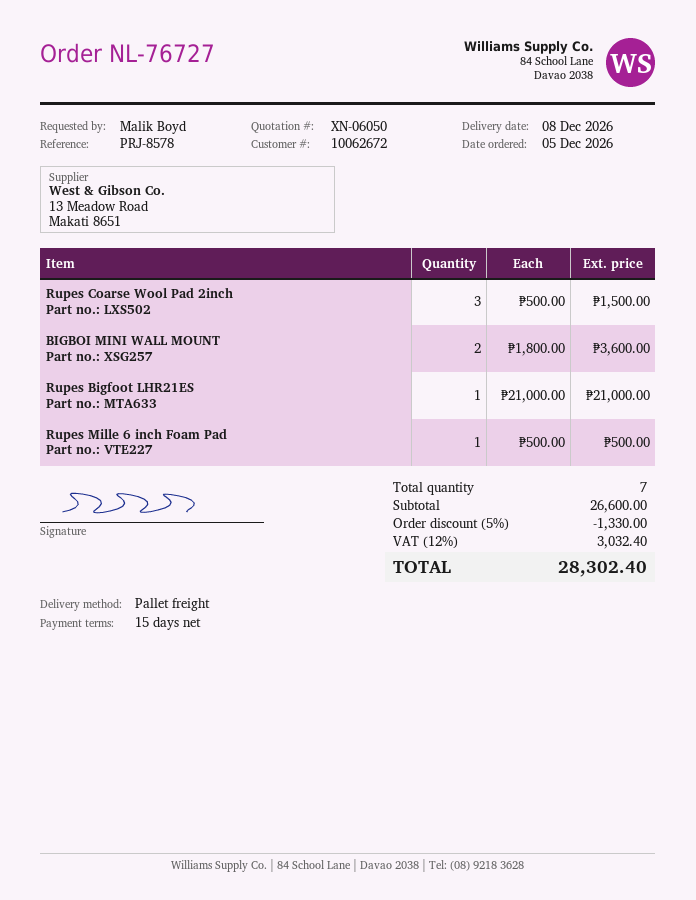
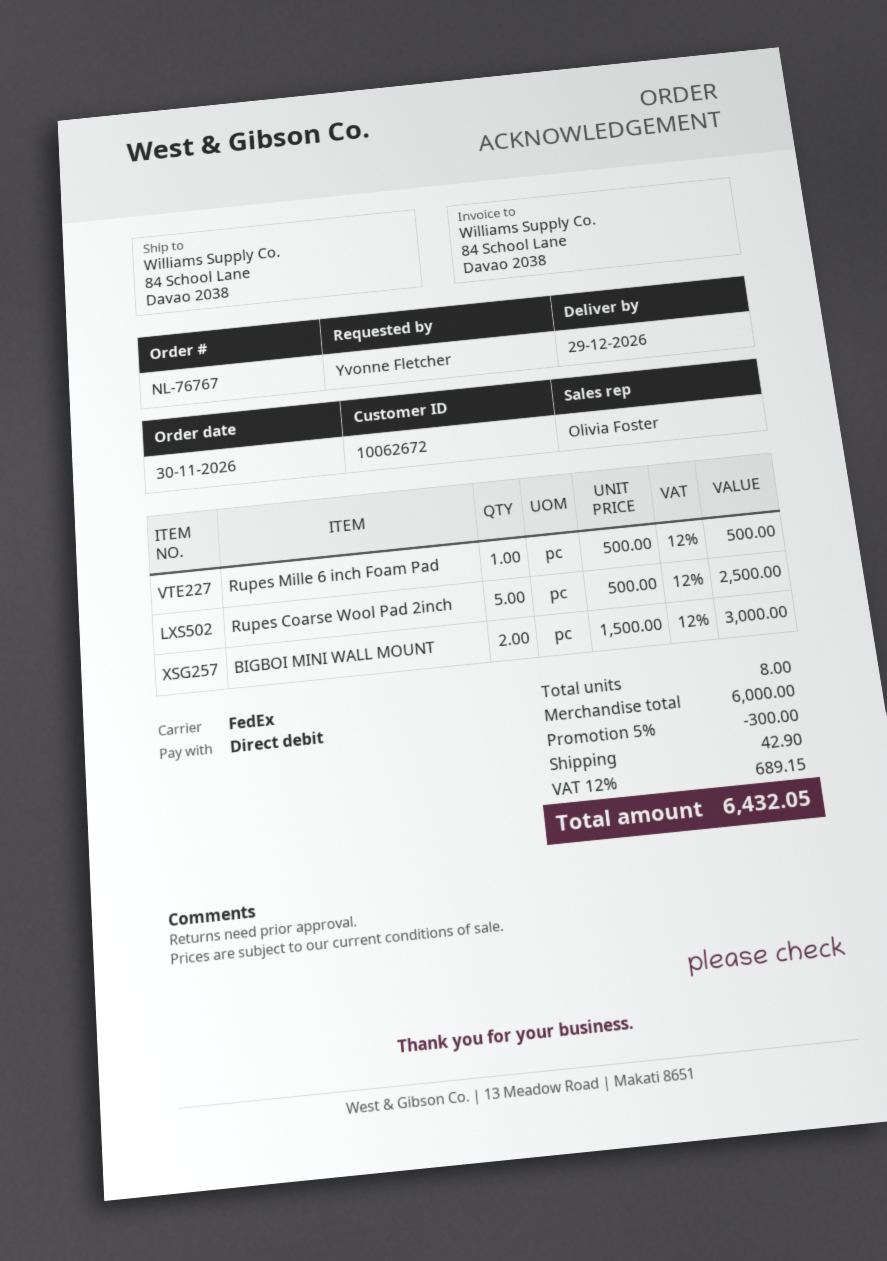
order number: NL-76727 -> NL-76767
order date: 2026-12-05 -> 2026-11-30
delivery date: 2026-12-08 -> 2026-12-29
ordered by: Malik Boyd -> Yvonne Fletcher
shipping method: pallet freight -> FedEx
Rupes Coarse Wool Pad 2inch: 3 x 500.00 = 1500.00 -> 5 x 500.00 = 2500.00
BIGBOI MINI WALL MOUNT: 2 x 1800.00 = 3600.00 -> 2 x 1500.00 = 3000.00
Rupes Bigfoot LHR21ES: 1 x 21000.00 = 21000.00 -> none
total quantity: 7 -> 8
subtotal: 26600.00 -> 6000.00
discount: 5% = 1330.00 -> 5% = 300.00
shipping: none -> 42.90
tax: 12% = 3032.40 -> 12% = 689.15
total: 28302.40 -> 6432.05

